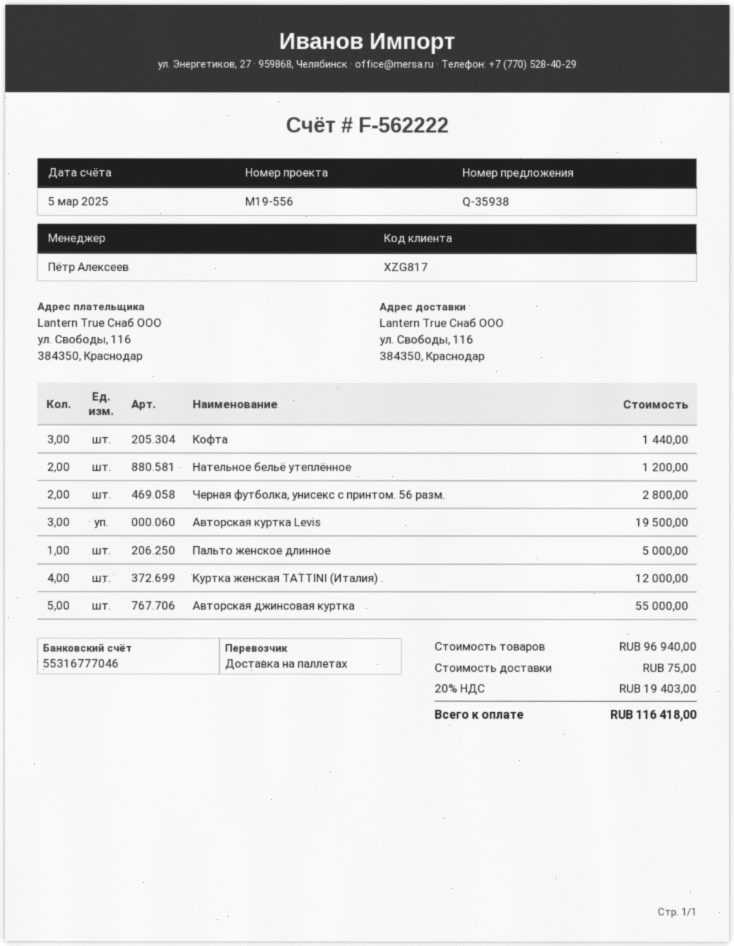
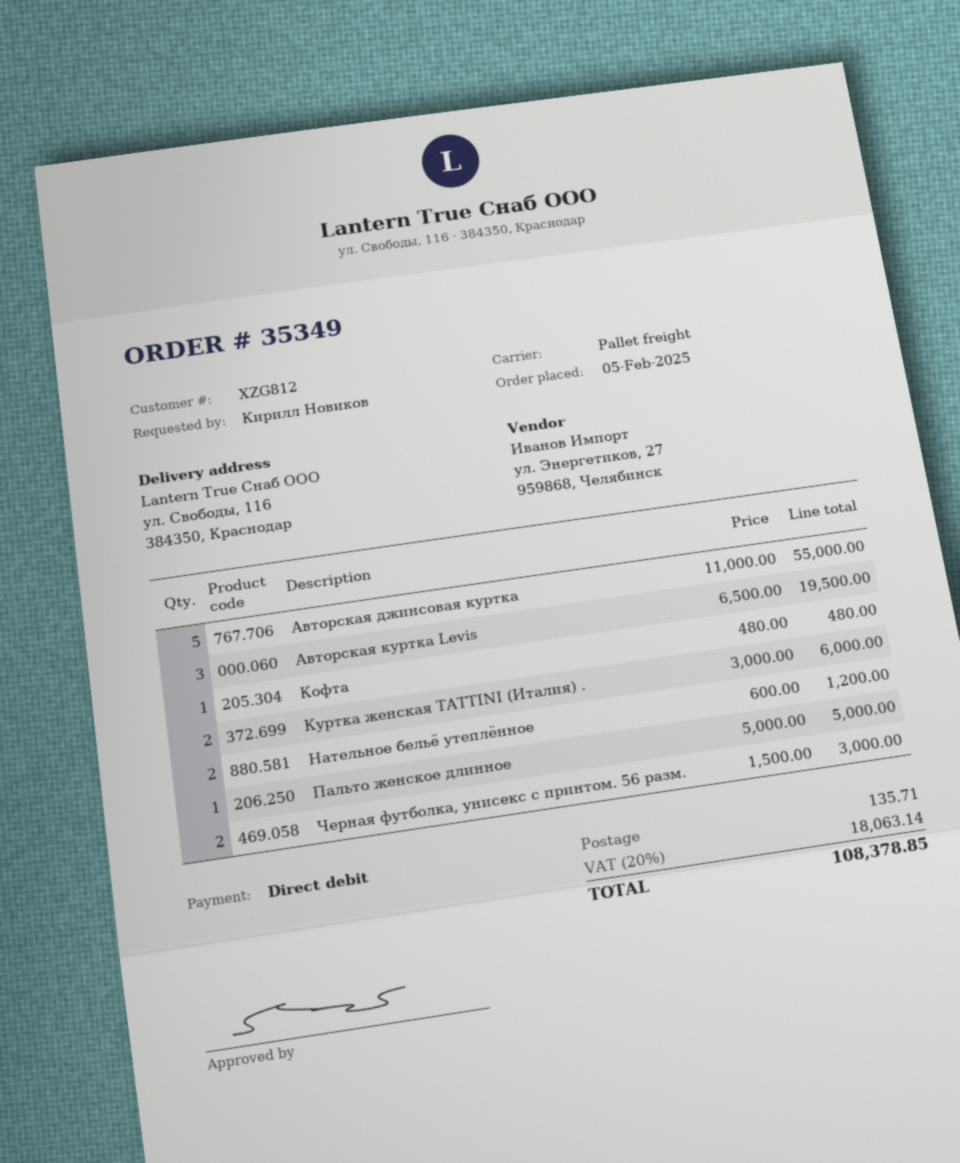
customer number: XZG817 -> XZG812
Кофта: 3 for 1440.00 -> 1 for 480.00
Черная футболка, унисекс с принтом. 56 разм.: 2 for 2800.00 -> 2 for 3000.00
Куртка женская TATTINI (Италия) .: 4 for 12000.00 -> 2 for 6000.00
shipping: 75.00 -> 135.71
tax: 20% = 19403.00 -> 20% = 18063.14
total: 116418.00 -> 108378.85

